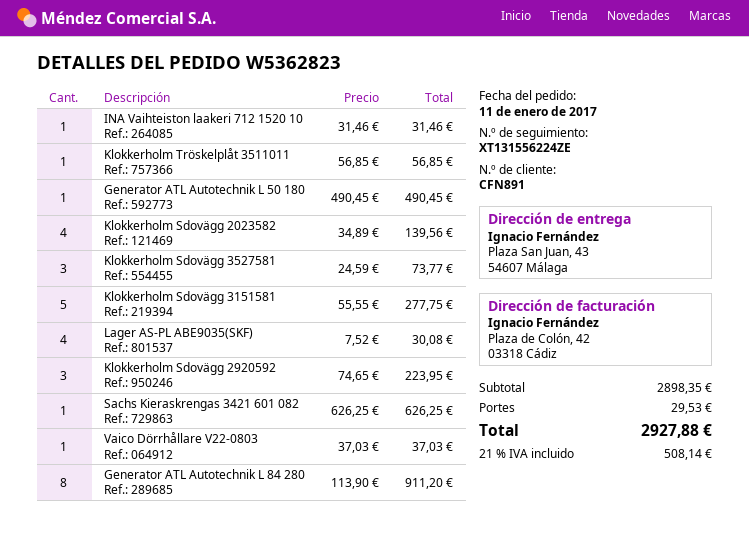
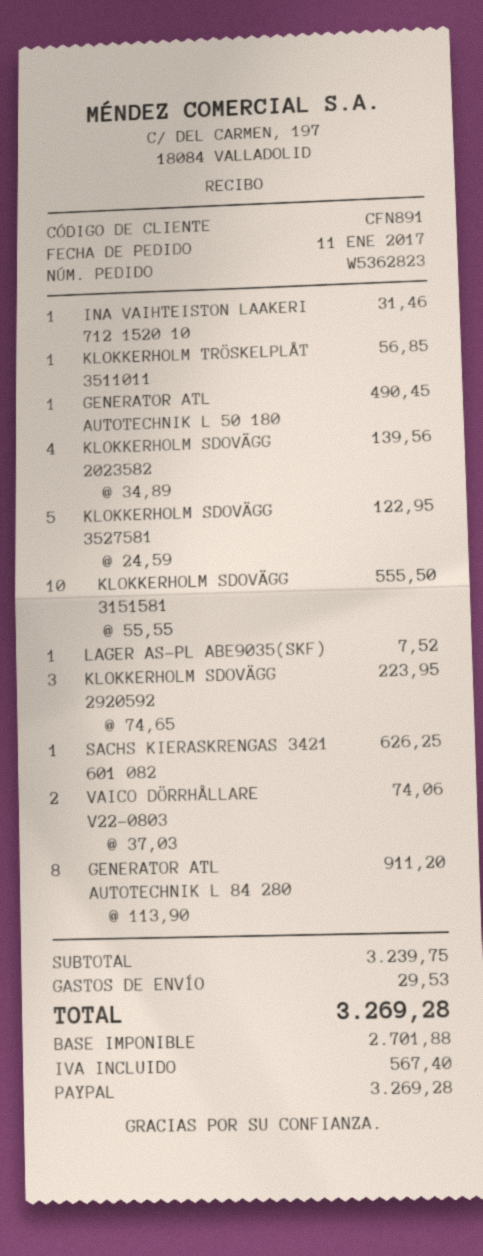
Klokkerholm Sdovägg 3527581: 3 x 24.59 = 73.77 -> 5 x 24.59 = 122.95
Klokkerholm Sdovägg 3151581: 5 x 55.55 = 277.75 -> 10 x 55.55 = 555.50
Lager AS-PL ABE9035(SKF): 4 x 7.52 = 30.08 -> 1 x 7.52 = 7.52
Vaico Dörrhållare V22-0803: 1 x 37.03 = 37.03 -> 2 x 37.03 = 74.06
subtotal: 2898.35 -> 3239.75
tax: 508.14 -> 567.40
total: 2927.88 -> 3269.28

